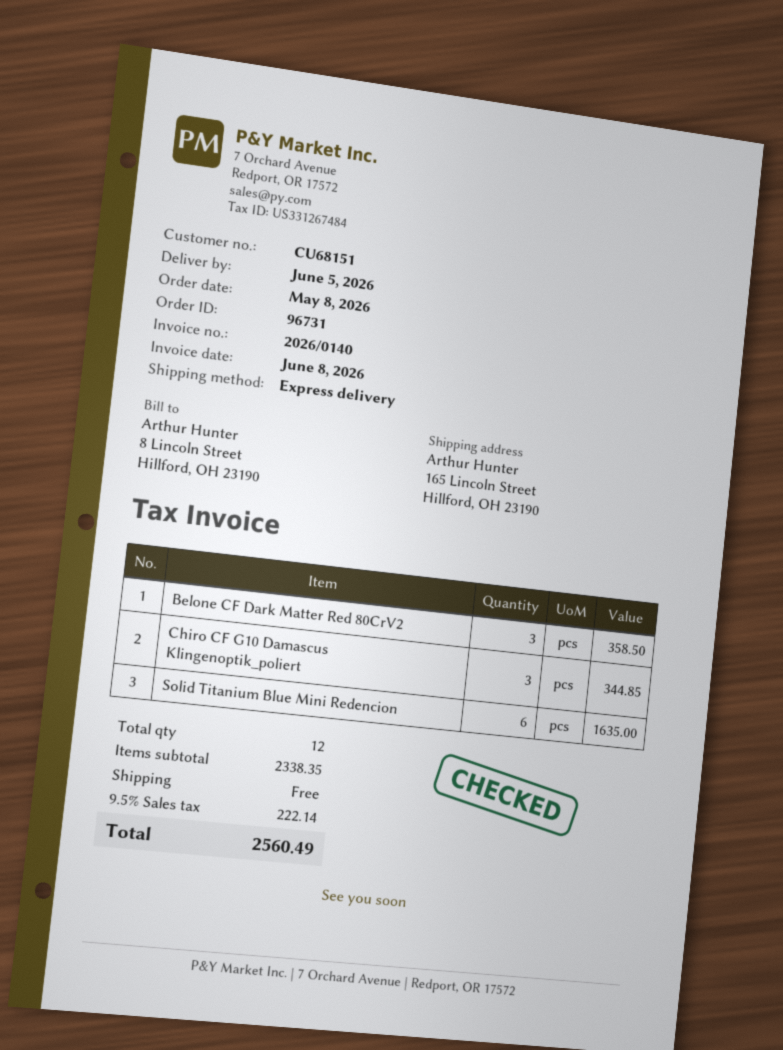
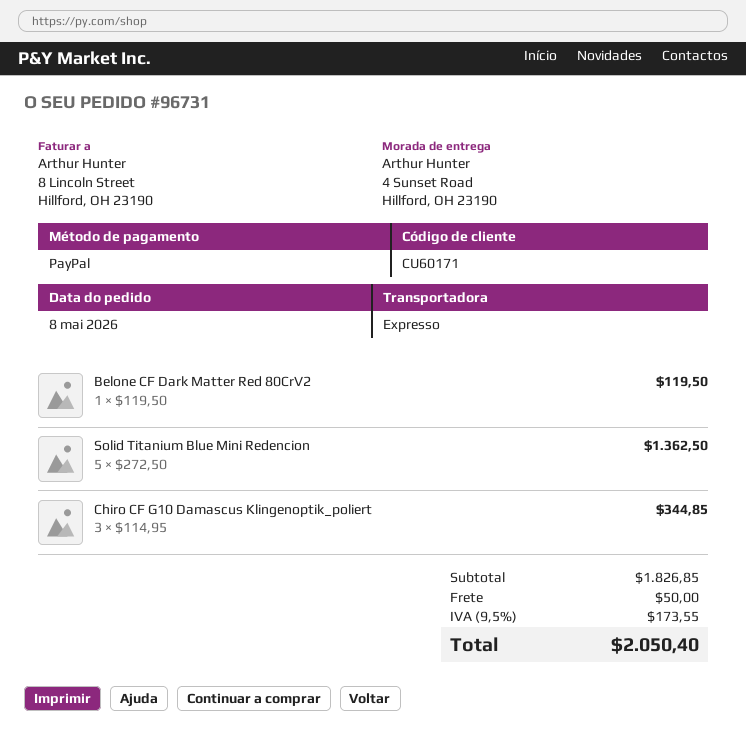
customer number: CU68151 -> CU60171
ship to: 165 Lincoln Street, Hillford, OH 23190 -> 4 Sunset Road, Hillford, OH 23190
Belone CF Dark Matter Red 80CrV2: 3 for 358.50 -> 1 for 119.50
Solid Titanium Blue Mini Redencion: 6 for 1635.00 -> 5 for 1362.50
subtotal: 2338.35 -> 1826.85
shipping: 0.00 -> 50.00
tax: 9.5% = 222.14 -> 9.5% = 173.55
total: 2560.49 -> 2050.40

